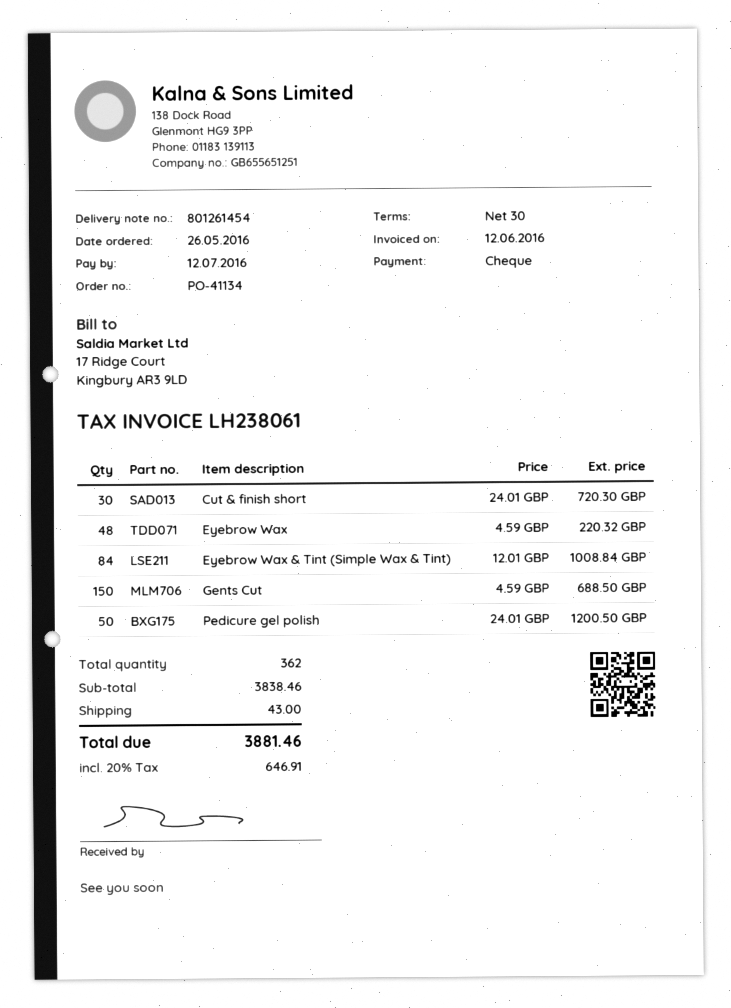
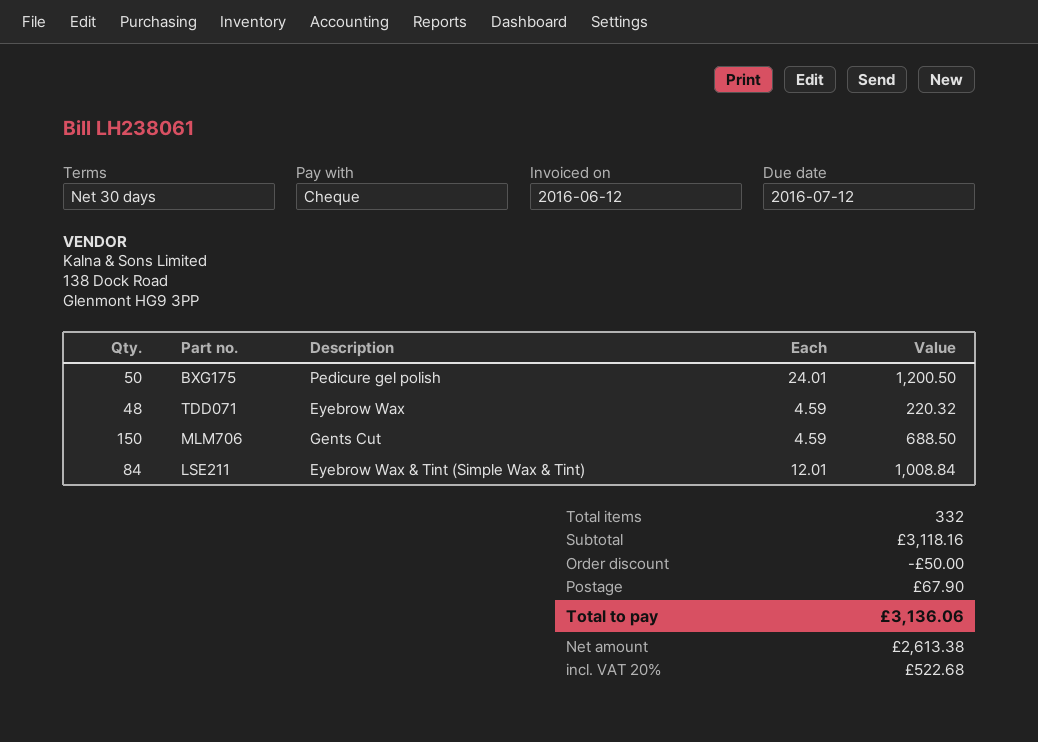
Cut & finish short: 30 x 24.01 = 720.30 -> none
total quantity: 362 -> 332
subtotal: 3838.46 -> 3118.16
discount: none -> 50.00
shipping: 43.00 -> 67.90
tax: 20% = 646.91 -> 20% = 522.68
total: 3881.46 -> 3136.06

